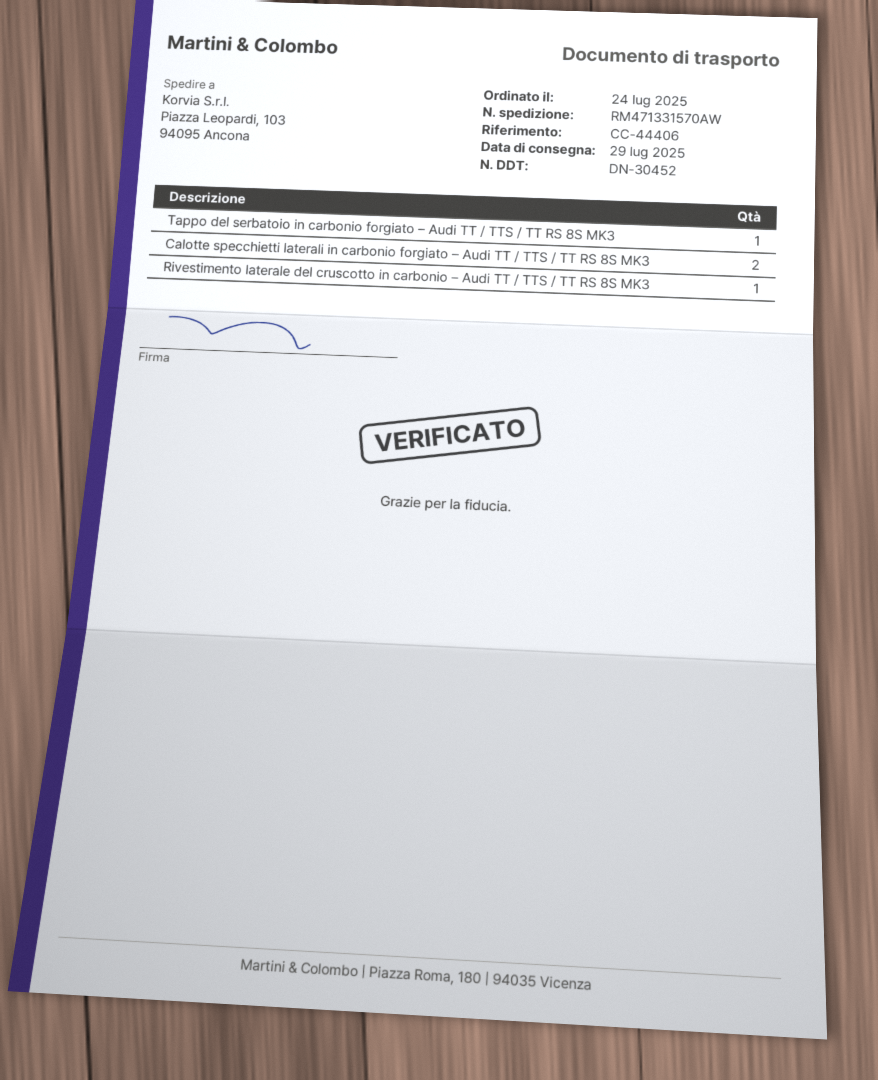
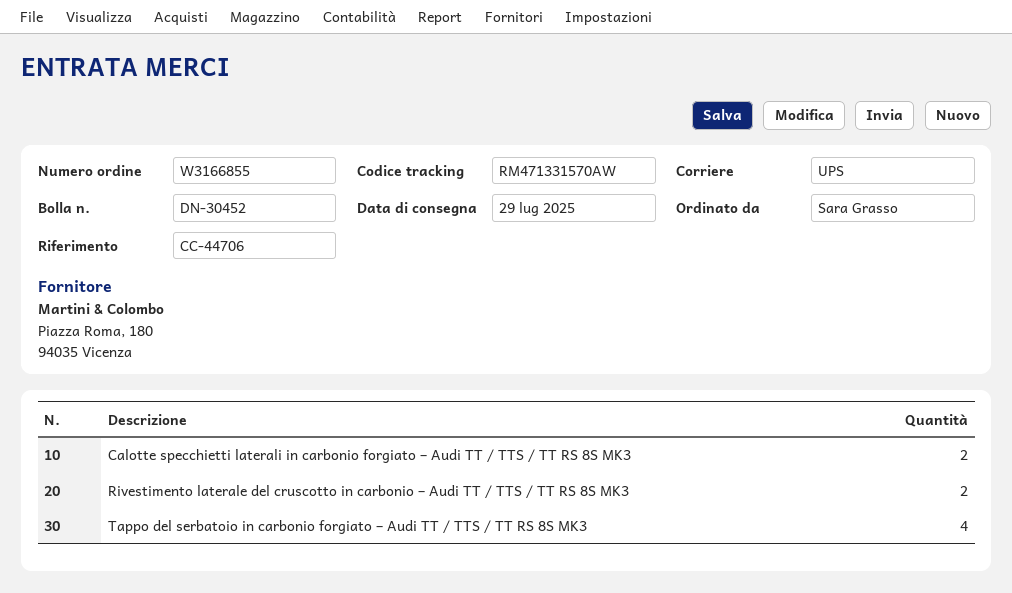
reference: CC-44406 -> CC-44706
Tappo del serbatoio in carbonio forgiato – Audi TT / TTS / TT RS 8S MK3: 1 -> 4
Rivestimento laterale del cruscotto in carbonio – Audi TT / TTS / TT RS 8S MK3: 1 -> 2

